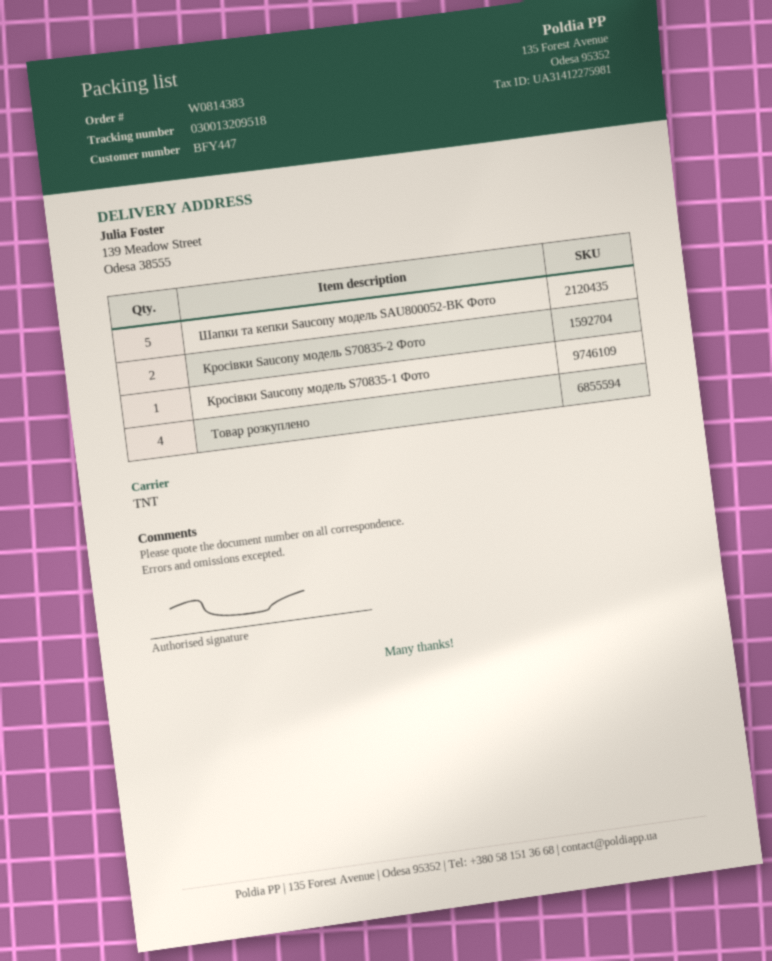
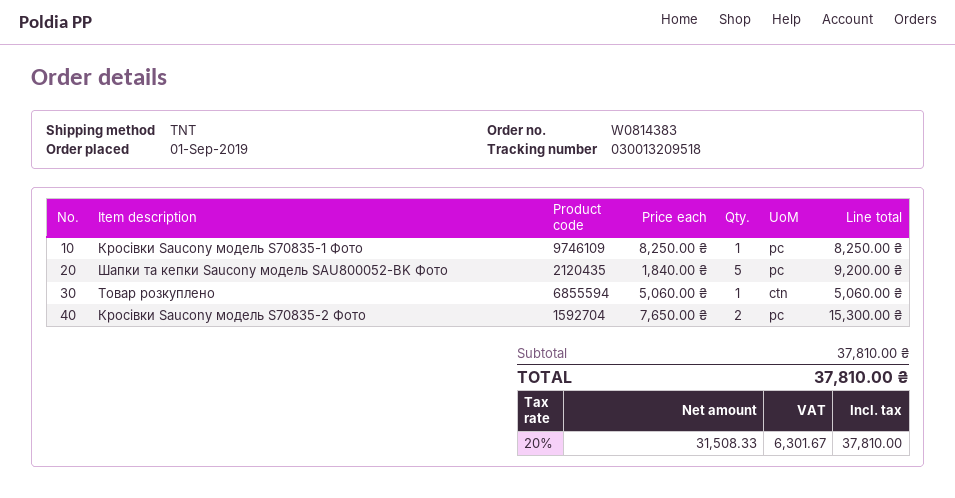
Товар розкуплено: 4 -> 1

